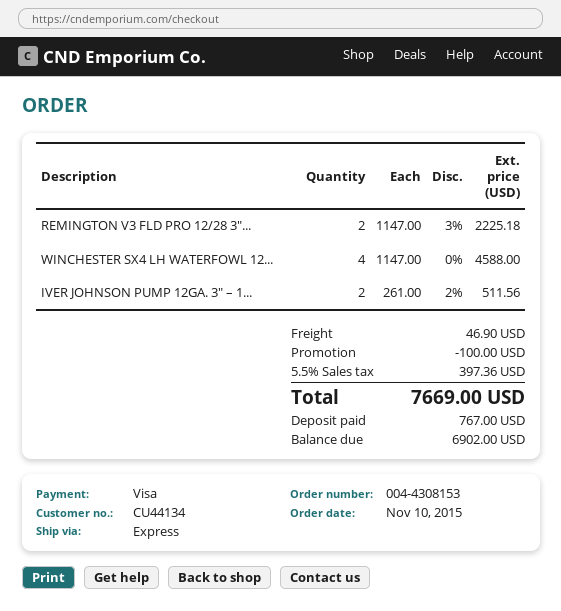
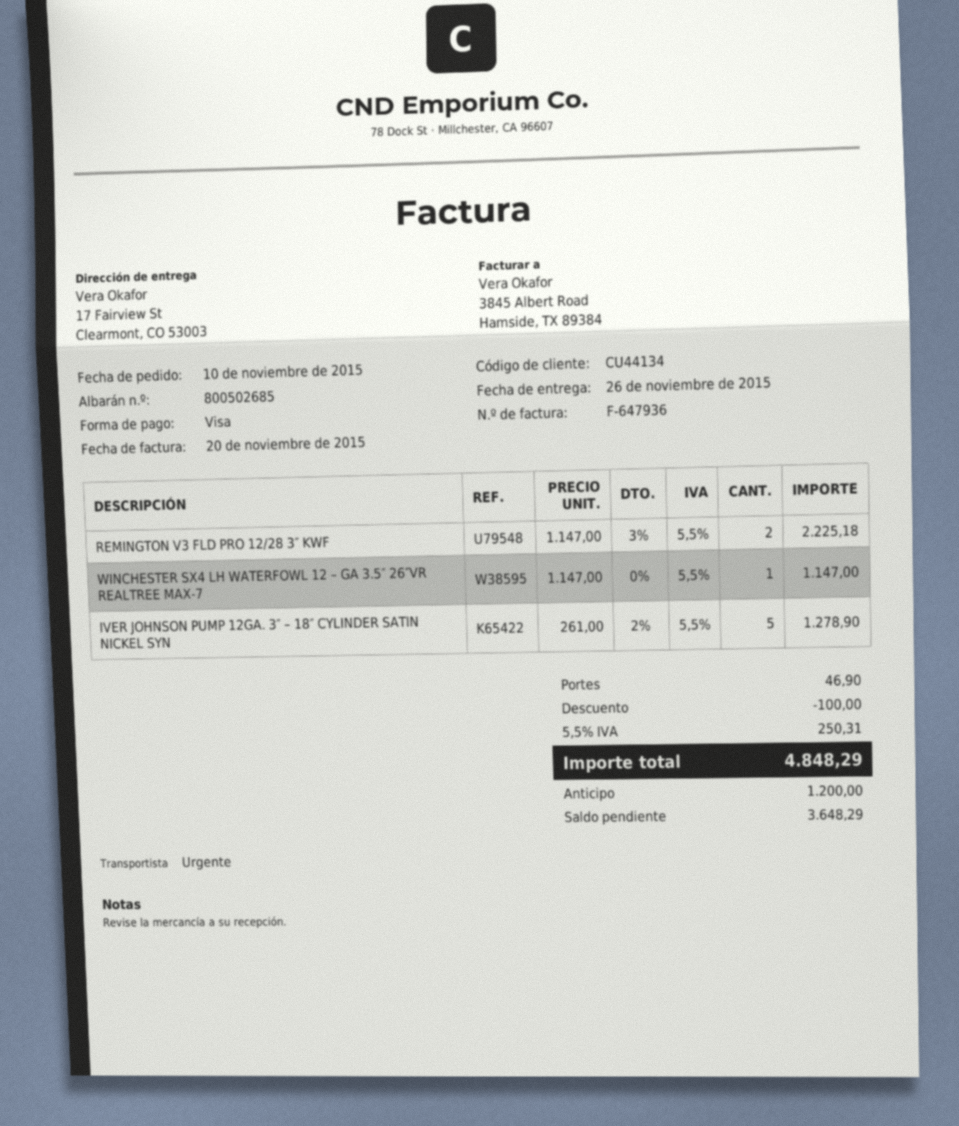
WINCHESTER SX4 LH WATERFOWL 12...: 4 x 1147.00 = 4588.00 -> 1 x 1147.00 = 1147.00
IVER JOHNSON PUMP 12GA. 3″ – 1...: 2 x 261.00 - 2% = 511.56 -> 5 x 261.00 - 2% = 1278.90
tax: 5.5% = 397.36 -> 5.5% = 250.31
total: 7669.00 -> 4848.29
deposit: 767.00 -> 1200.00
balance: 6902.00 -> 3648.29

